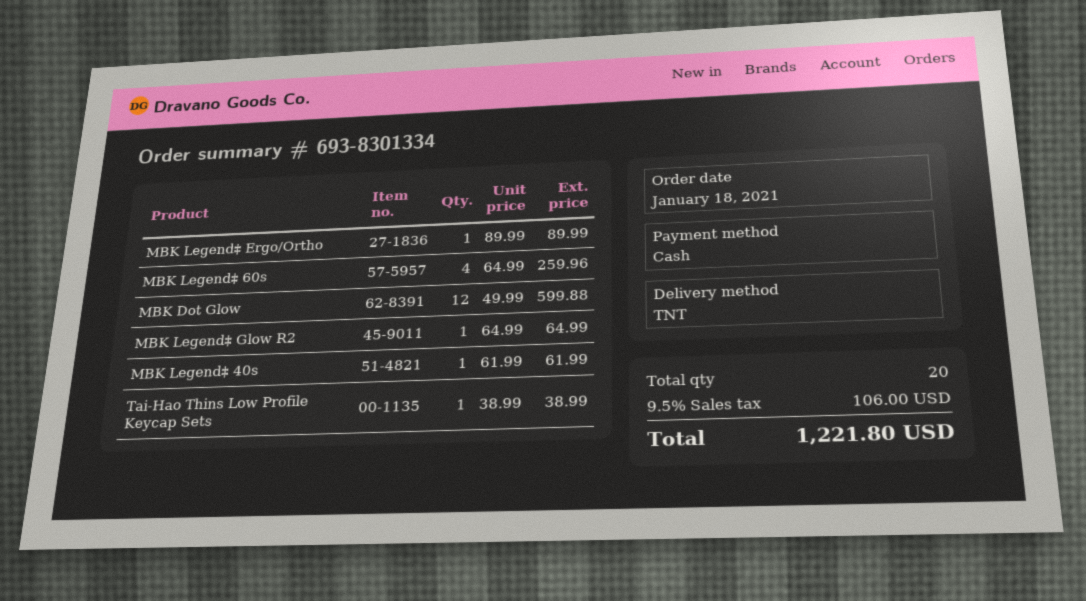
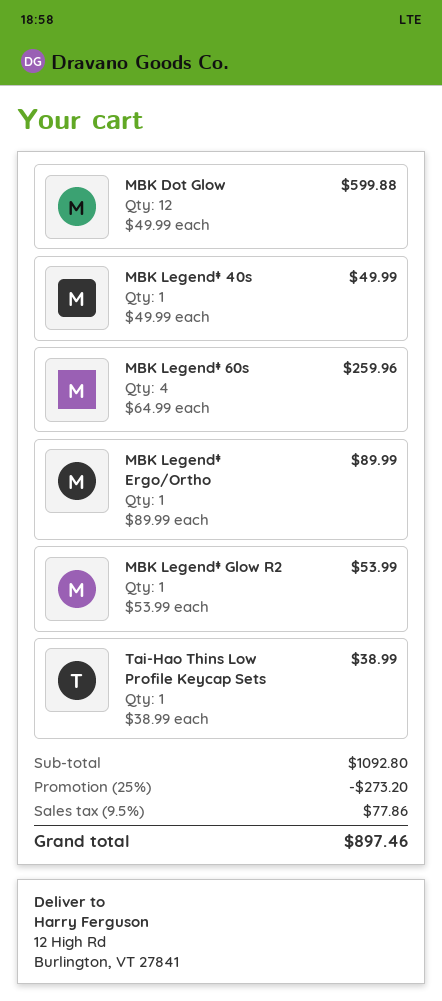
MBK Legend‡ Glow R2: 1 x 64.99 = 64.99 -> 1 x 53.99 = 53.99
MBK Legend‡ 40s: 1 x 61.99 = 61.99 -> 1 x 49.99 = 49.99
discount: none -> 25% = 273.20
tax: 9.5% = 106.00 -> 9.5% = 77.86
total: 1221.80 -> 897.46

